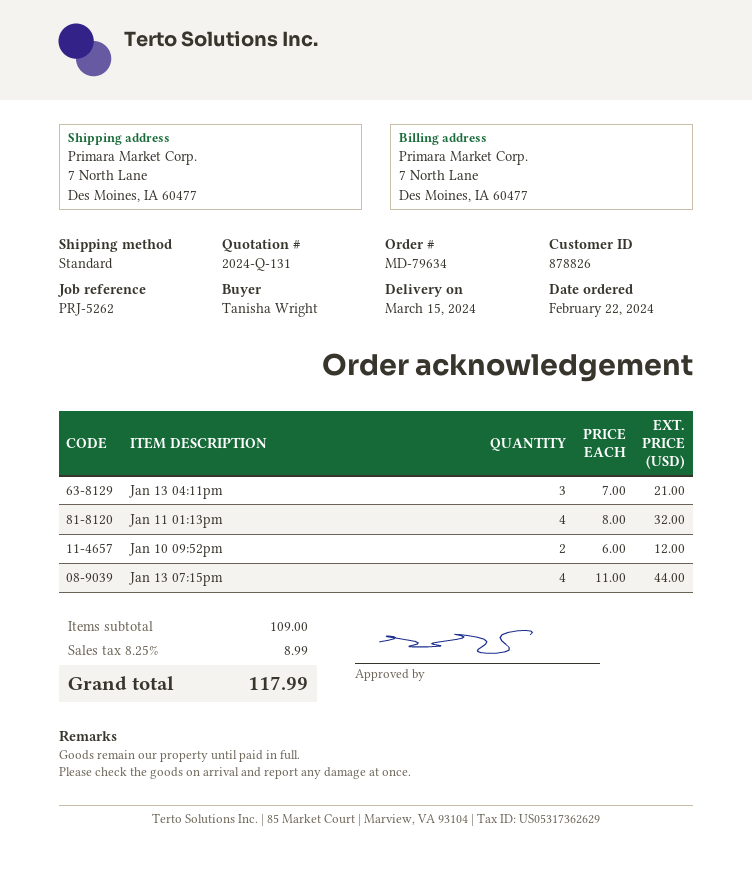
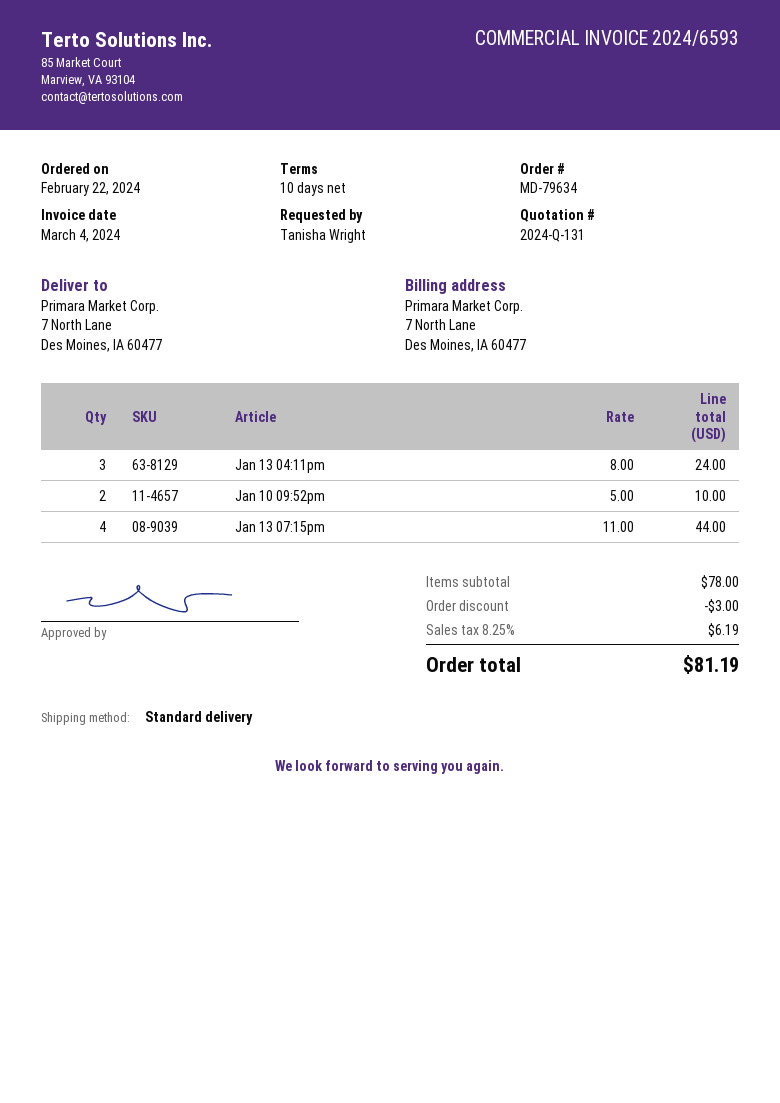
Jan 13 04:11pm: 3 x 7.00 = 21.00 -> 3 x 8.00 = 24.00
Jan 11 01:13pm: 4 x 8.00 = 32.00 -> none
Jan 10 09:52pm: 2 x 6.00 = 12.00 -> 2 x 5.00 = 10.00
subtotal: 109.00 -> 78.00
discount: none -> 3.00
tax: 8.25% = 8.99 -> 8.25% = 6.19
total: 117.99 -> 81.19

